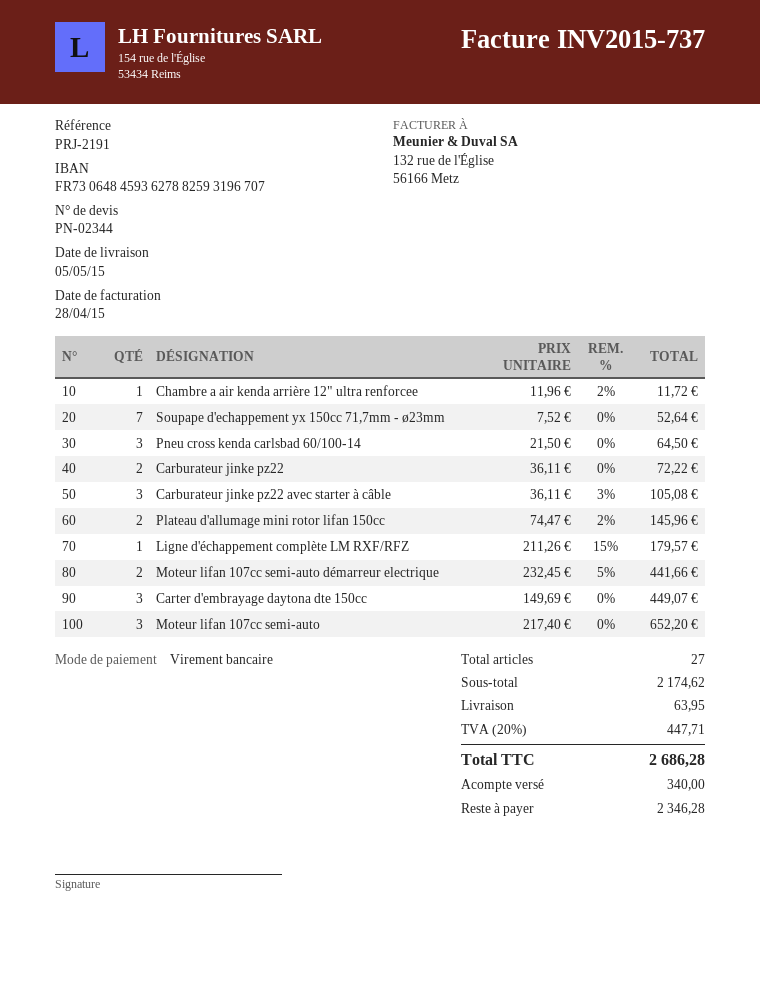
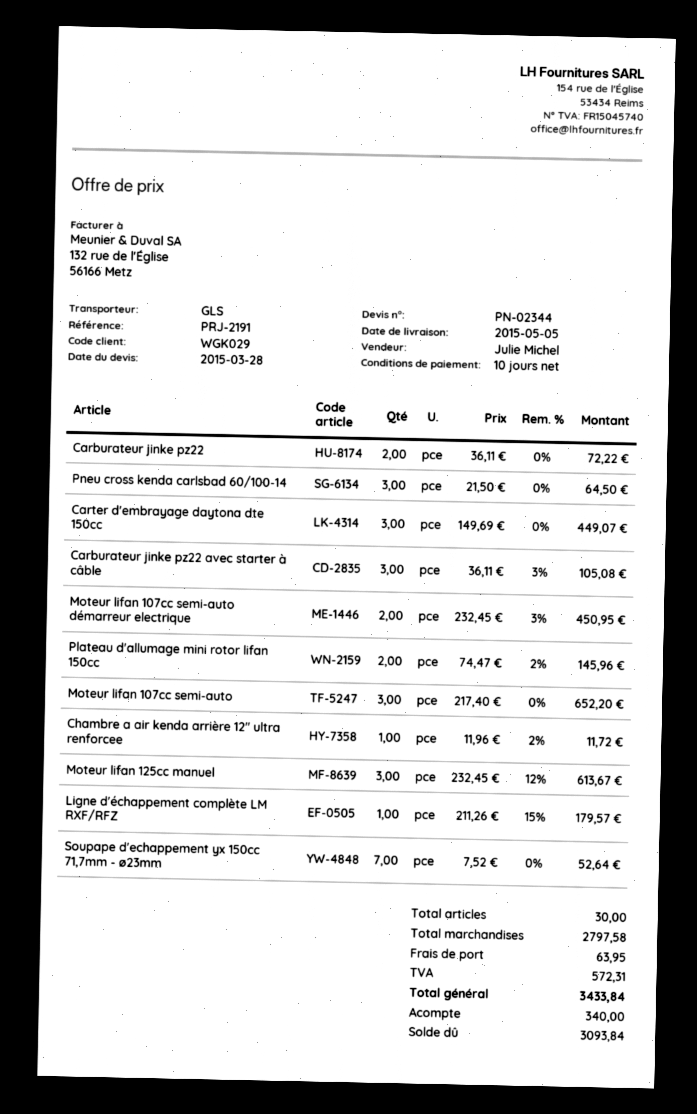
Moteur lifan 107cc semi-auto démarreur electrique: 2 x 232.45 - 5% = 441.66 -> 2 x 232.45 - 3% = 450.95
Moteur lifan 125cc manuel: none -> 3 x 232.45 - 12% = 613.67
total quantity: 27 -> 30
subtotal: 2174.62 -> 2797.58
tax: 447.71 -> 572.31
total: 2686.28 -> 3433.84
balance: 2346.28 -> 3093.84

